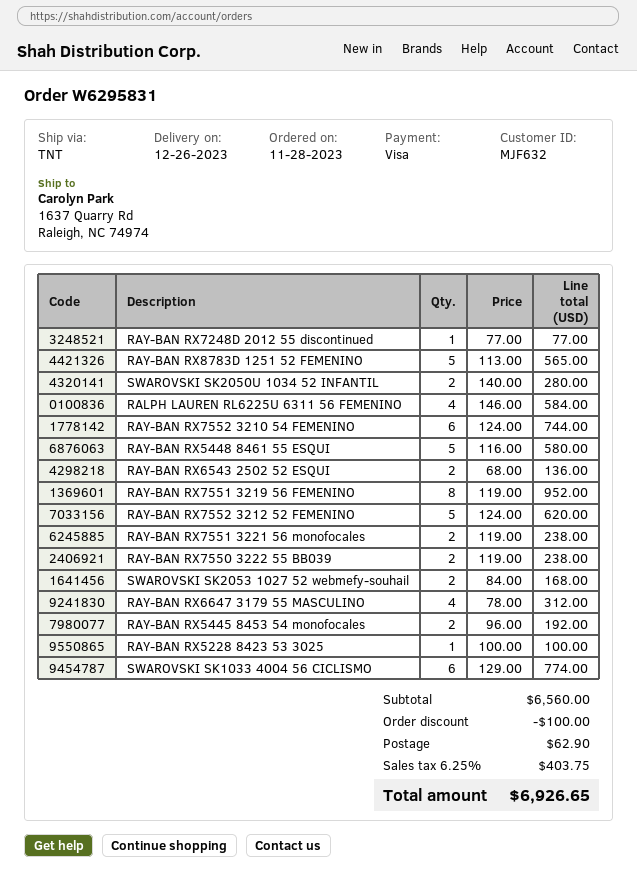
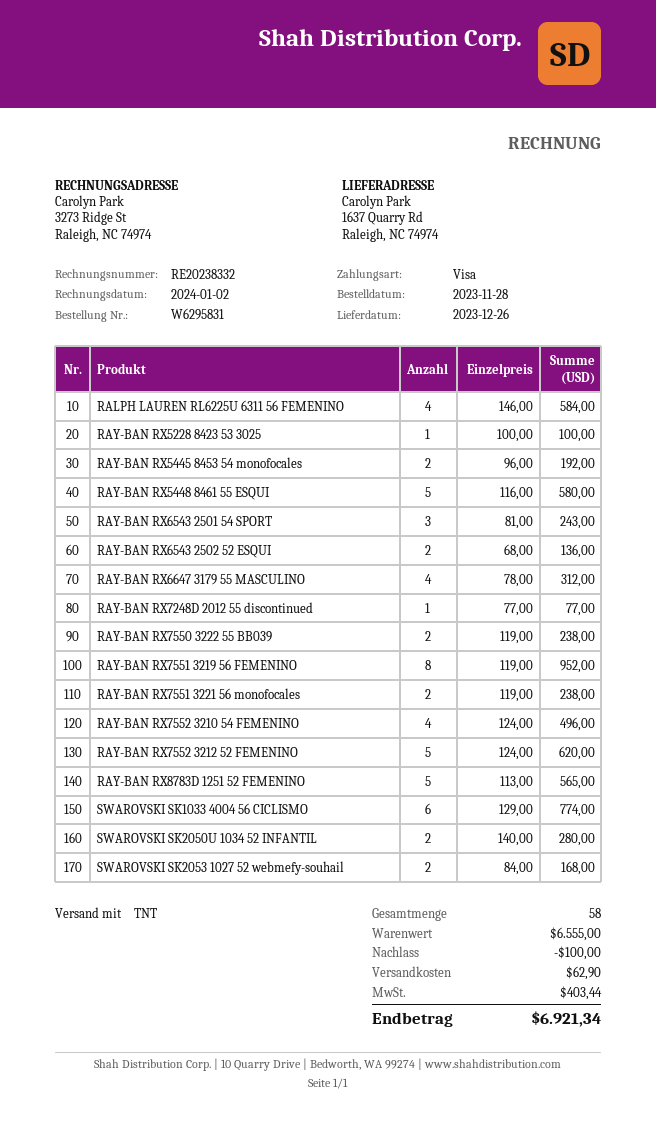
RAY-BAN RX7552 3210 54 FEMENINO: 6 x 124.00 = 744.00 -> 4 x 124.00 = 496.00
RAY-BAN RX6543 2501 54 SPORT: none -> 3 x 81.00 = 243.00
subtotal: 6560.00 -> 6555.00
tax: 403.75 -> 403.44
total: 6926.65 -> 6921.34

